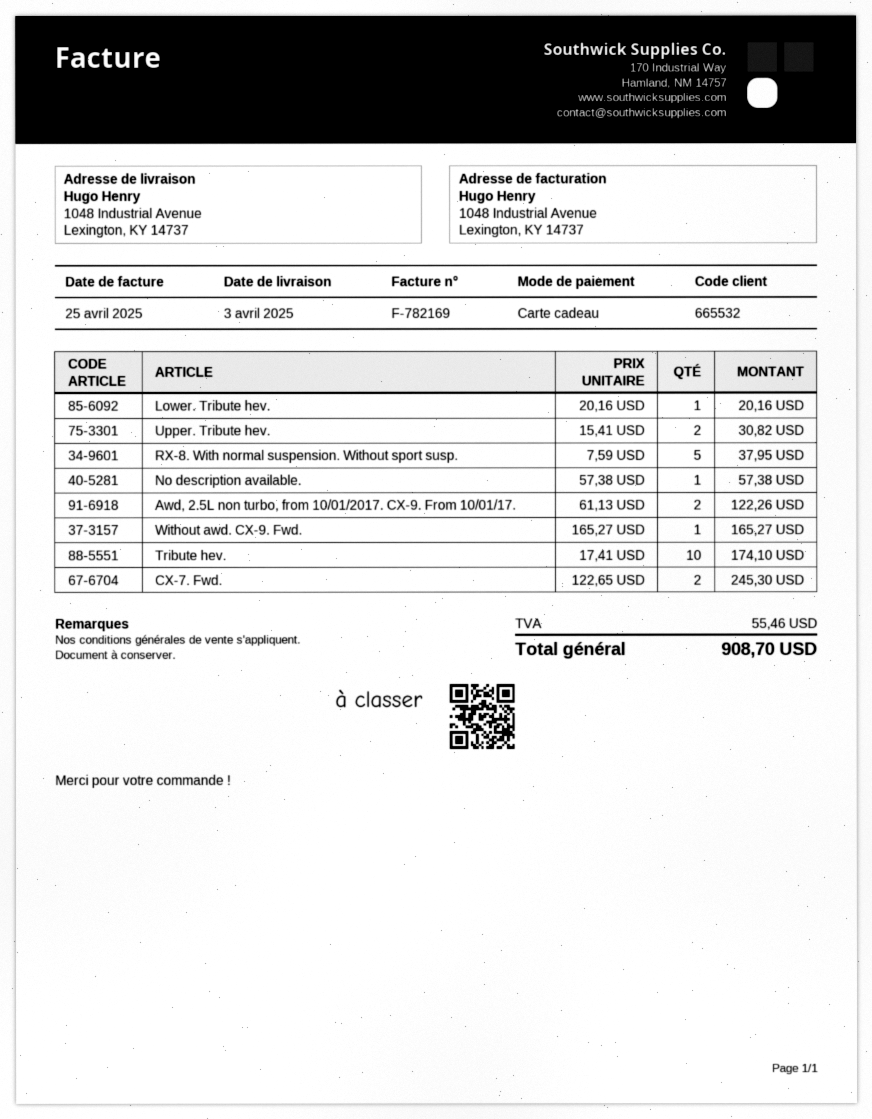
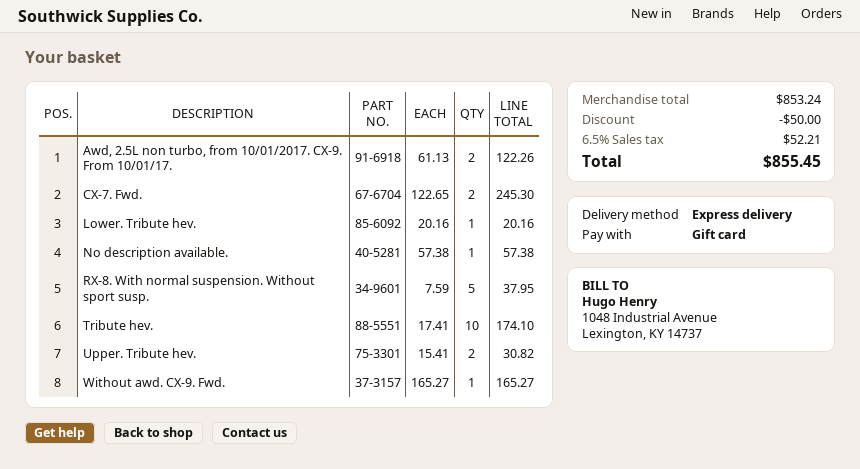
discount: none -> 50.00
tax: 55.46 -> 52.21
total: 908.70 -> 855.45

